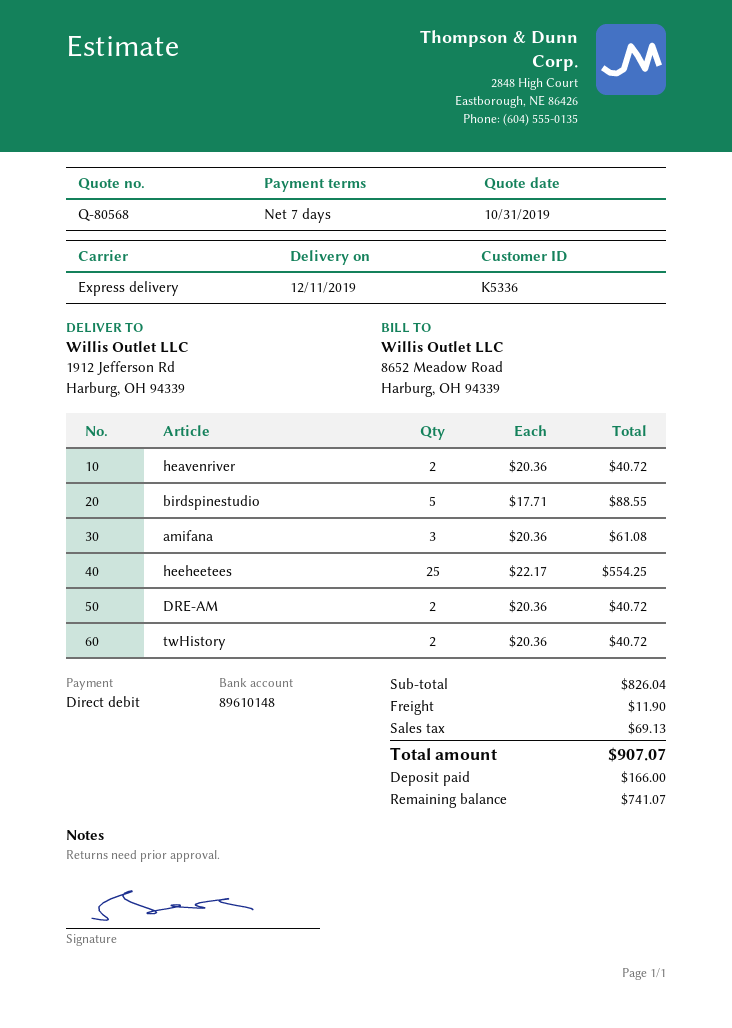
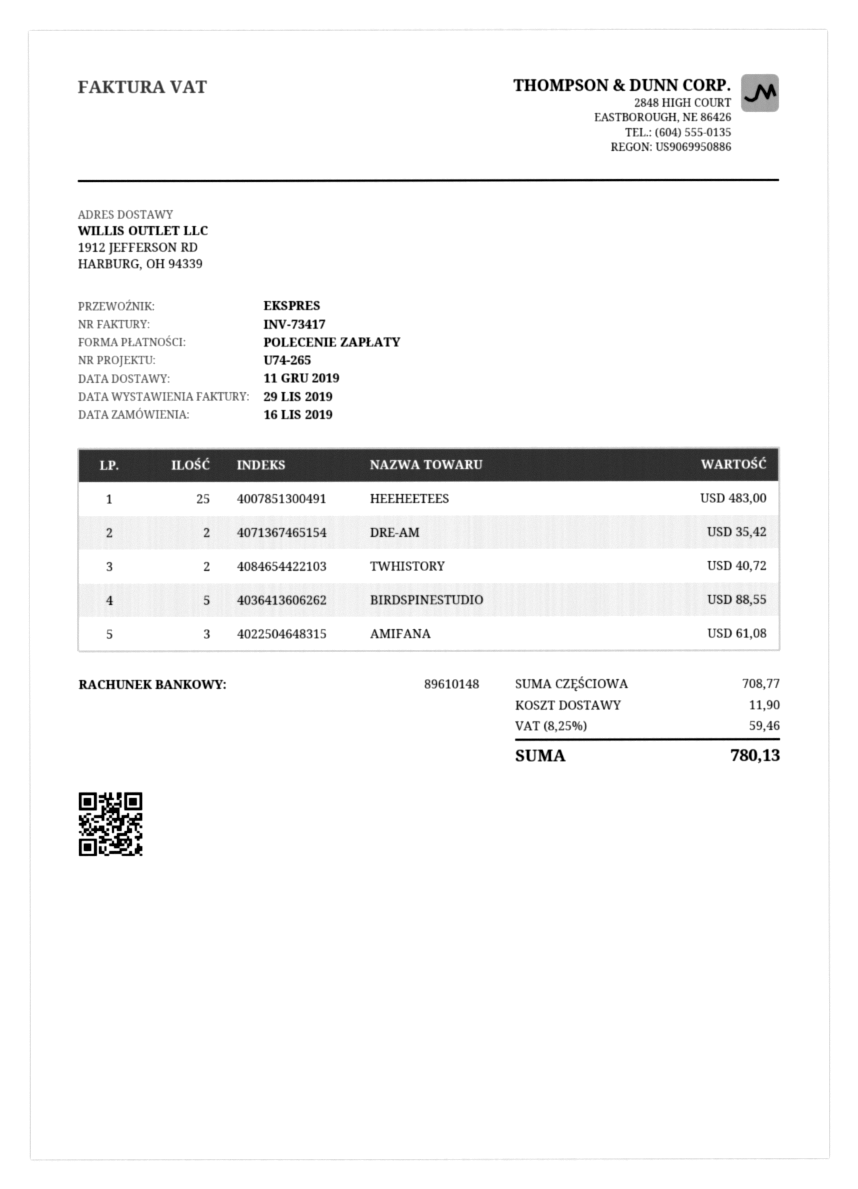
heavenriver: 2 for 40.72 -> none
heeheetees: 25 for 554.25 -> 25 for 483.00
DRE-AM: 2 for 40.72 -> 2 for 35.42
subtotal: 826.04 -> 708.77
tax: 69.13 -> 59.46
total: 907.07 -> 780.13

